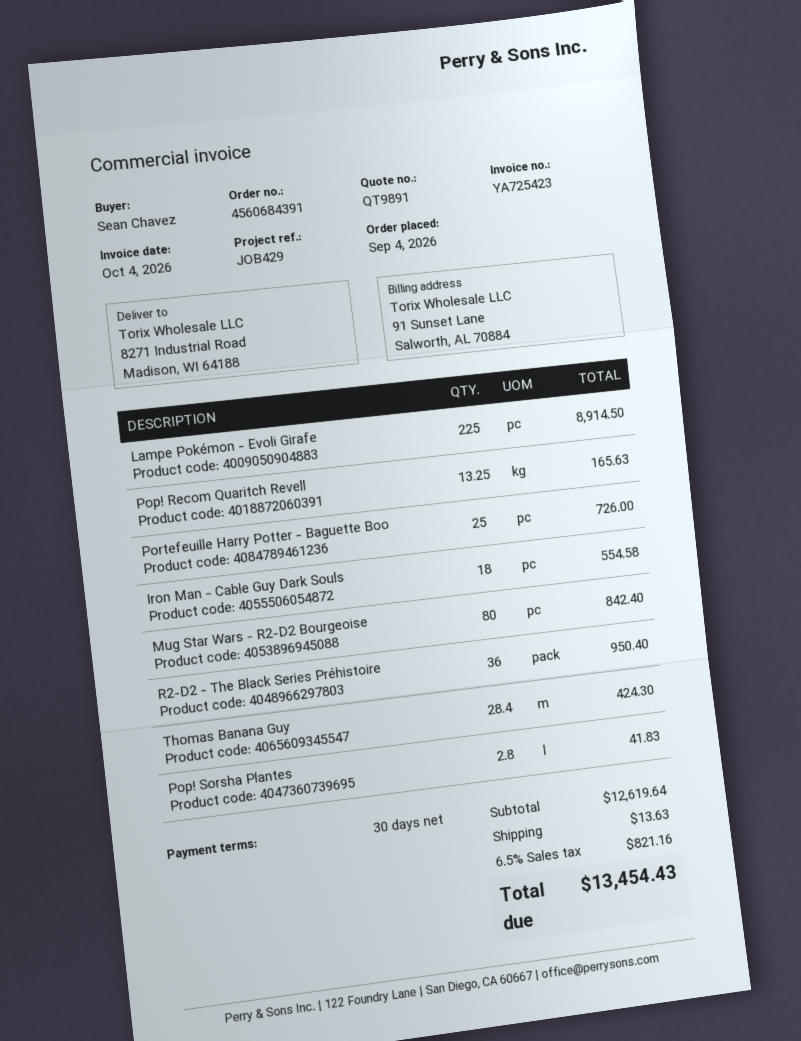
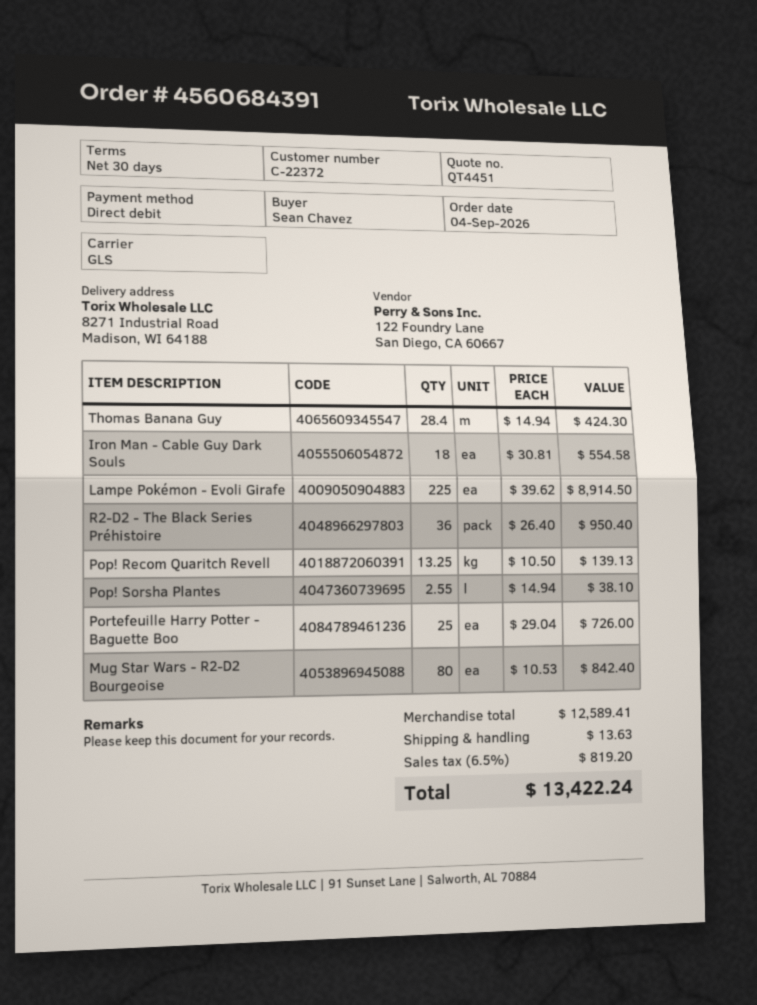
quote number: QT9891 -> QT4451
Pop! Recom Quaritch Revell: 13.25 for 165.63 -> 13.25 for 139.13
Pop! Sorsha Plantes: 2.8 for 41.83 -> 2.55 for 38.10
subtotal: 12619.64 -> 12589.41
tax: 6.5% = 821.16 -> 6.5% = 819.20
total: 13454.43 -> 13422.24

